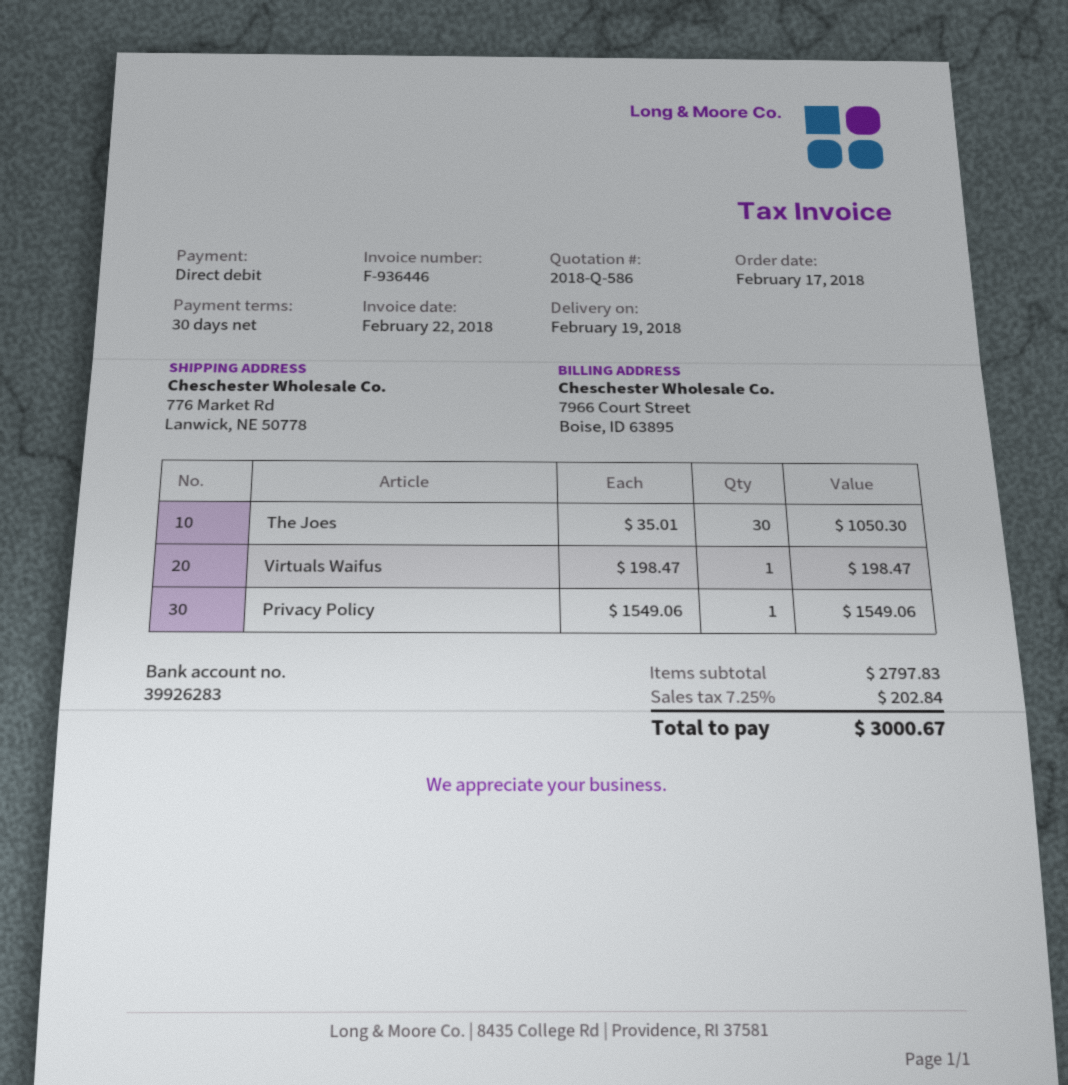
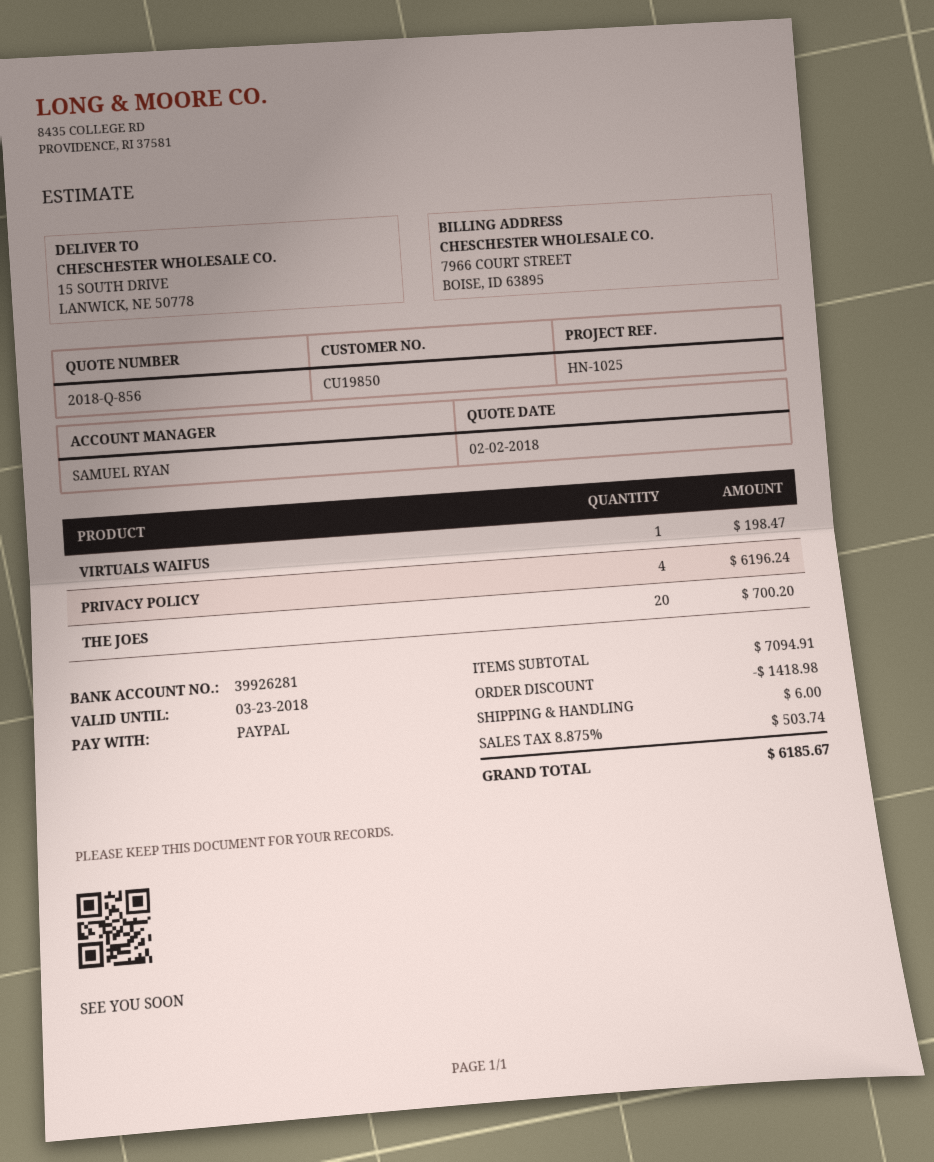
quote number: 2018-Q-586 -> 2018-Q-856
payment method: direct debit -> PayPal
bank account: 39926283 -> 39926281
ship to: 776 Market Rd, Lanwick, NE 50778 -> 15 SOUTH DRIVE, LANWICK, NE 50778
The Joes: 30 for 1050.30 -> 20 for 700.20
Privacy Policy: 1 for 1549.06 -> 4 for 6196.24
subtotal: 2797.83 -> 7094.91
discount: none -> 1418.98
shipping: none -> 6.00
tax: 7.25% = 202.84 -> 8.875% = 503.74
total: 3000.67 -> 6185.67

